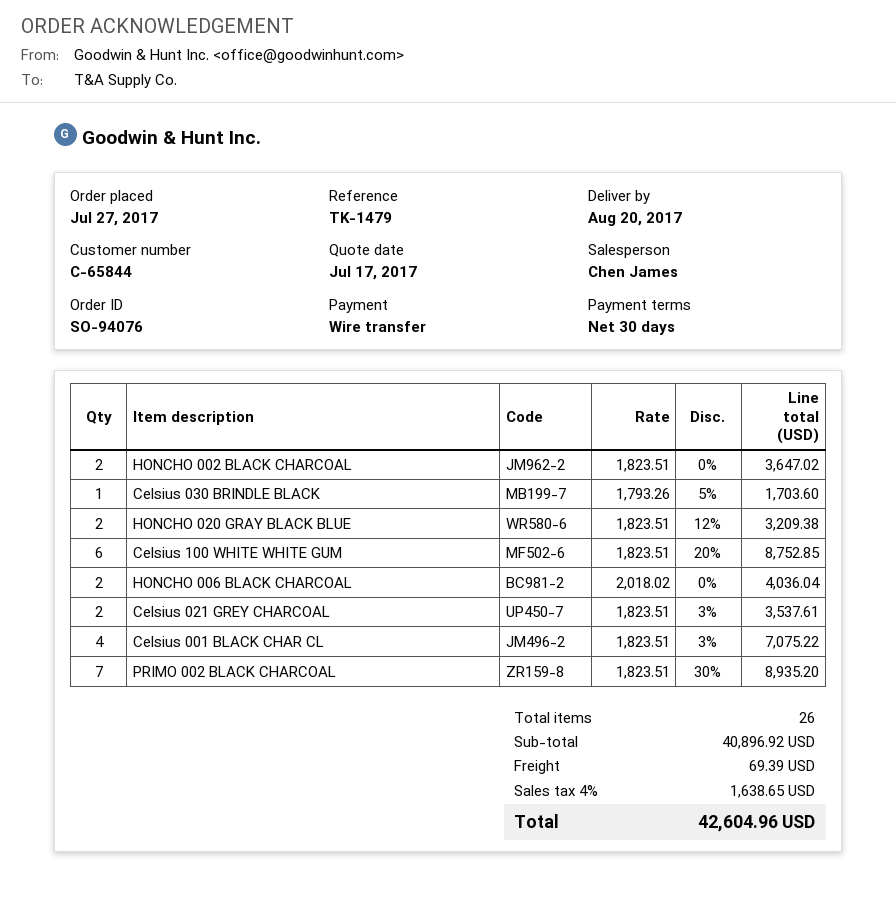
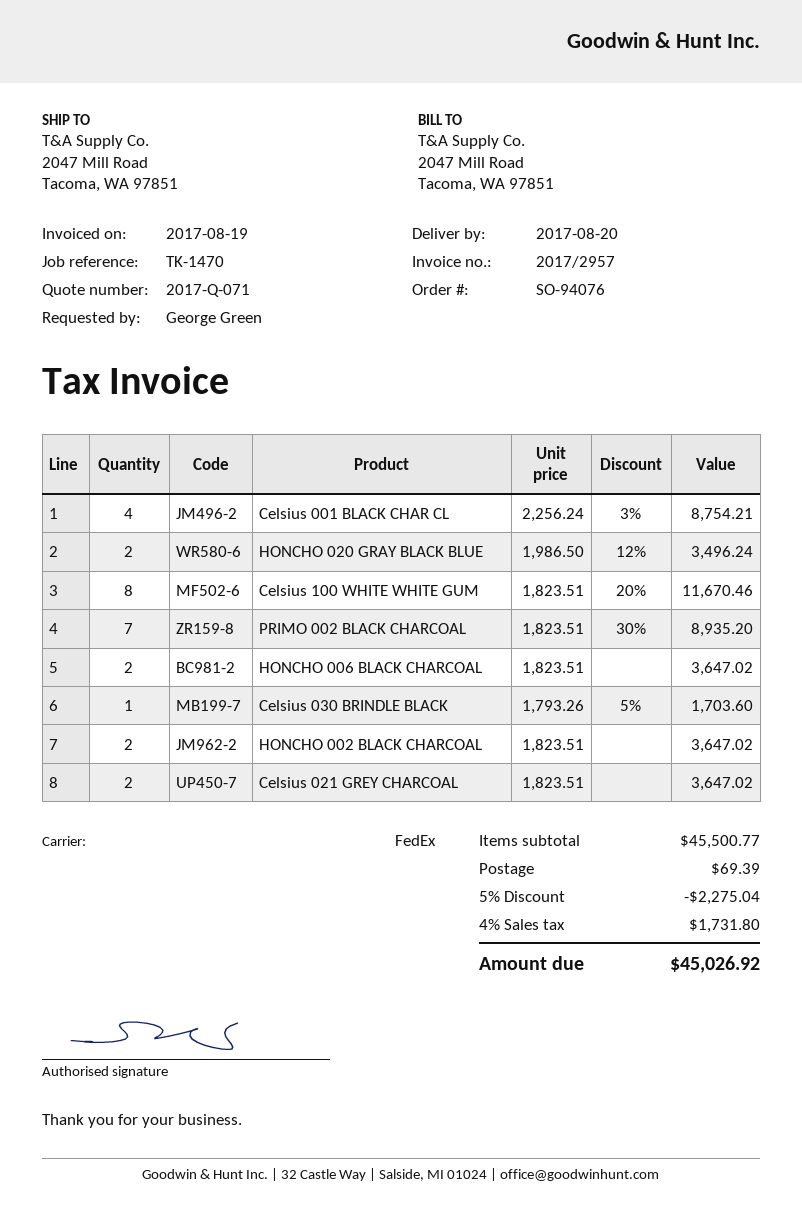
reference: TK-1479 -> TK-1470
HONCHO 020 GRAY BLACK BLUE: 2 x 1823.51 - 12% = 3209.38 -> 2 x 1986.50 - 12% = 3496.24
Celsius 100 WHITE WHITE GUM: 6 x 1823.51 - 20% = 8752.85 -> 8 x 1823.51 - 20% = 11670.46
HONCHO 006 BLACK CHARCOAL: 2 x 2018.02 = 4036.04 -> 2 x 1823.51 = 3647.02
Celsius 021 GREY CHARCOAL: 2 x 1823.51 - 3% = 3537.61 -> 2 x 1823.51 = 3647.02
Celsius 001 BLACK CHAR CL: 4 x 1823.51 - 3% = 7075.22 -> 4 x 2256.24 - 3% = 8754.21
subtotal: 40896.92 -> 45500.77
discount: none -> 5% = 2275.04
tax: 4% = 1638.65 -> 4% = 1731.80
total: 42604.96 -> 45026.92

